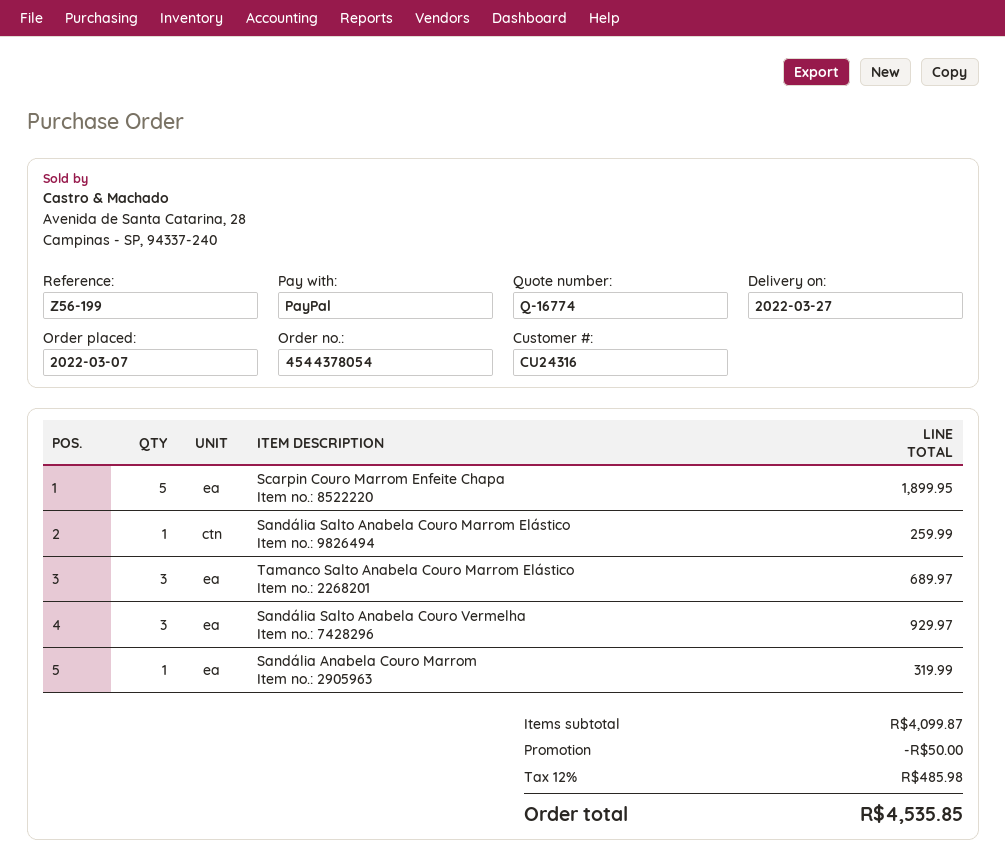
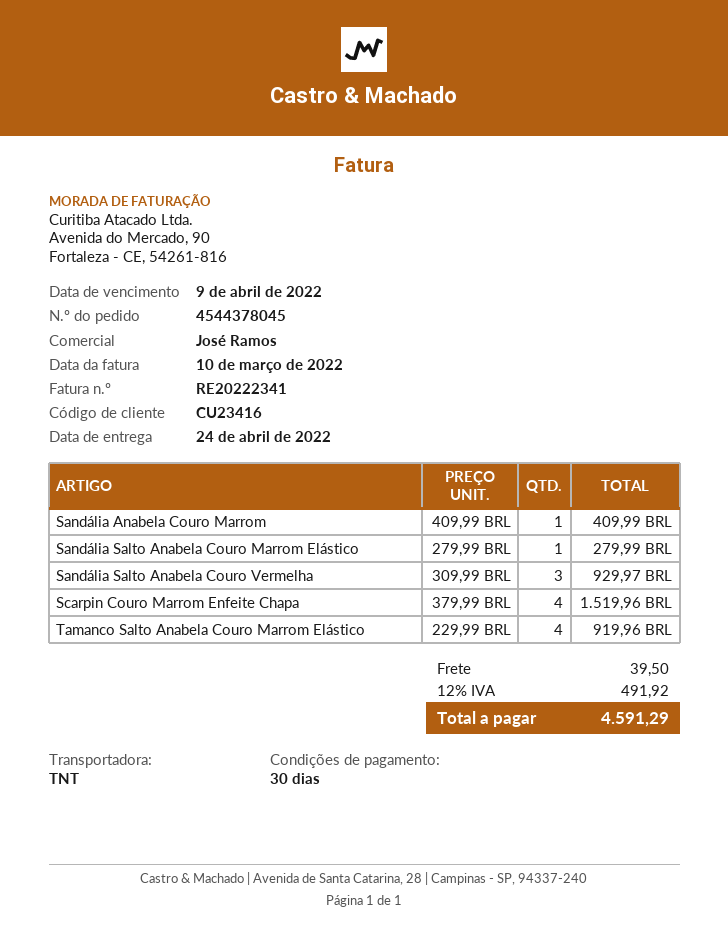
order number: 4544378054 -> 4544378045
delivery date: 2022-03-27 -> 2022-04-24
customer number: CU24316 -> CU23416
Scarpin Couro Marrom Enfeite Chapa: 5 for 1899.95 -> 4 for 1519.96
Sandália Salto Anabela Couro Marrom Elástico: 1 for 259.99 -> 1 for 279.99
Tamanco Salto Anabela Couro Marrom Elástico: 3 for 689.97 -> 4 for 919.96
Sandália Anabela Couro Marrom: 1 for 319.99 -> 1 for 409.99
discount: 50.00 -> none
shipping: none -> 39.50
tax: 12% = 485.98 -> 12% = 491.92
total: 4535.85 -> 4591.29

